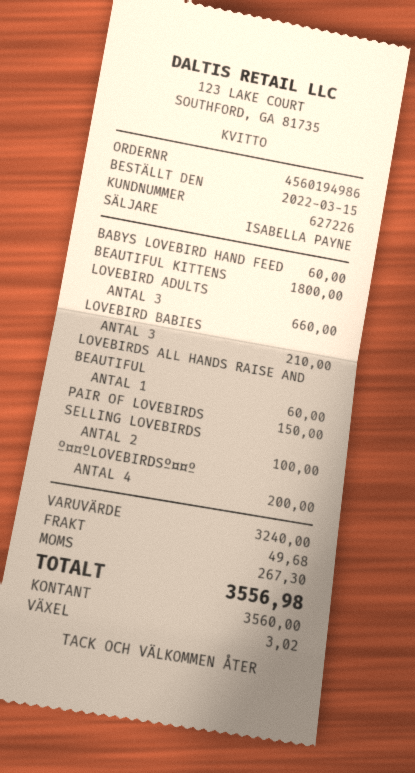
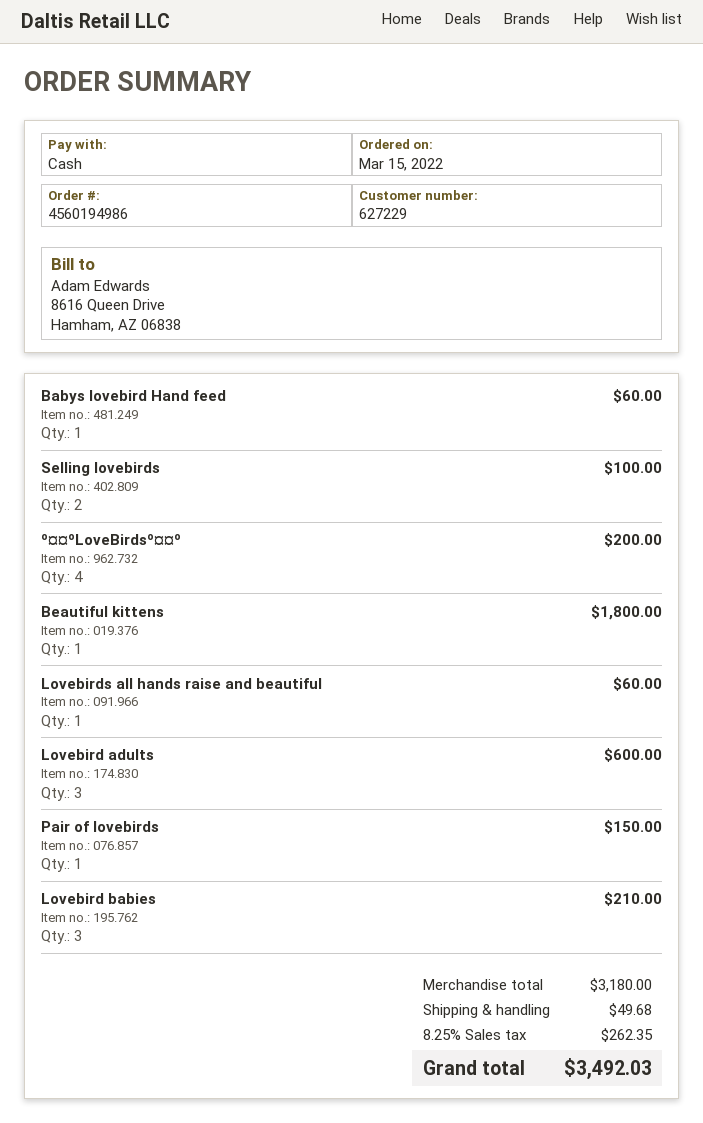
customer number: 627226 -> 627229
LOVEBIRD ADULTS: 3 for 660.00 -> 3 for 600.00
subtotal: 3240.00 -> 3180.00
tax: 267.30 -> 262.35
total: 3556.98 -> 3492.03

